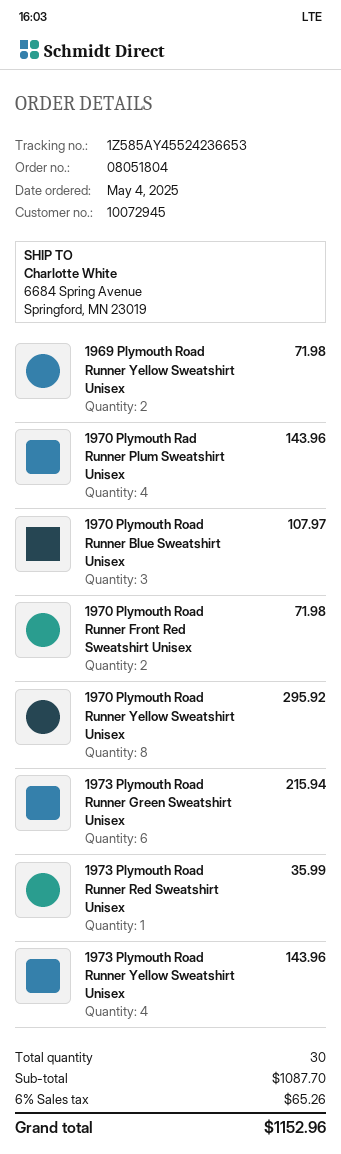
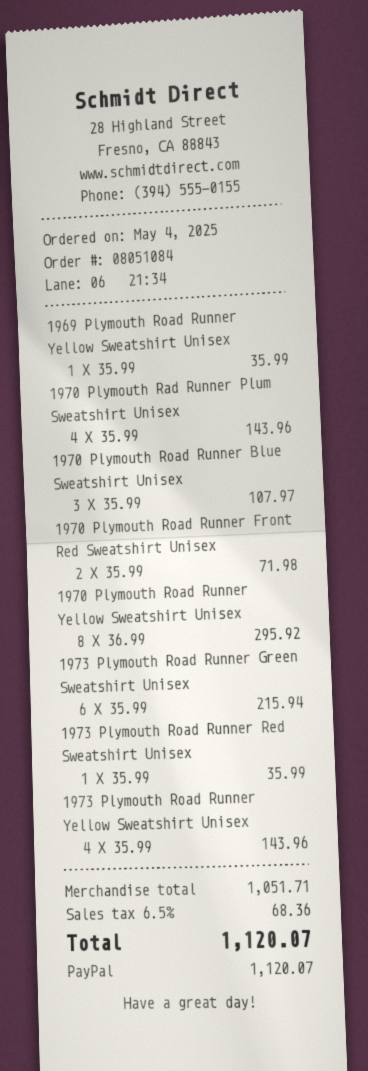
order number: 08051804 -> 08051084
1969 Plymouth Road Runner Yellow Sweatshirt Unisex: 2 for 71.98 -> 1 for 35.99
subtotal: 1087.70 -> 1051.71
tax: 6% = 65.26 -> 6.5% = 68.36
total: 1152.96 -> 1120.07

